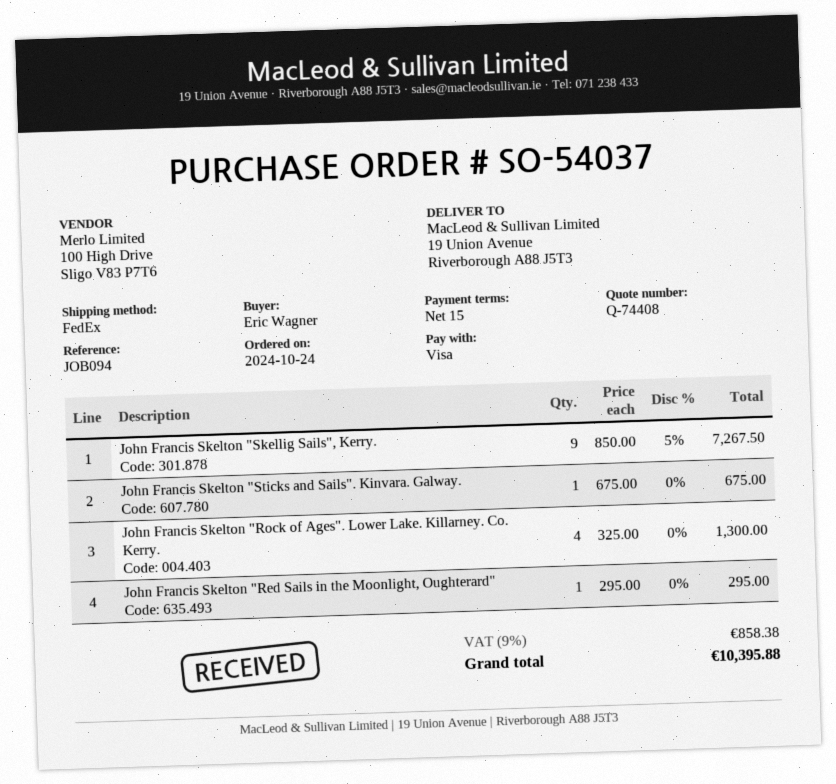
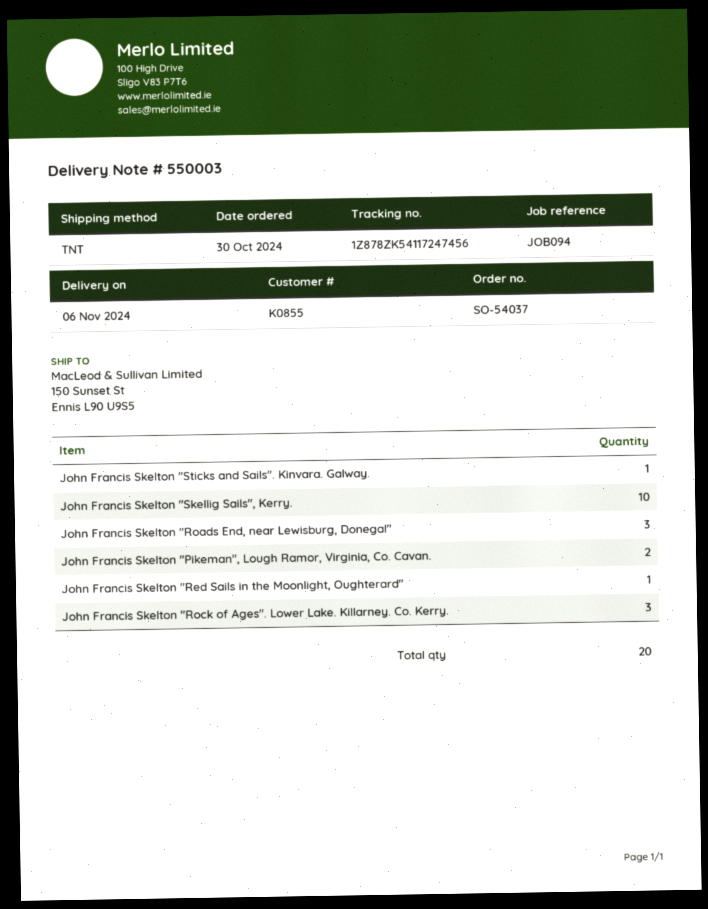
order date: 2024-10-24 -> 2024-10-30
shipping method: FedEx -> TNT
ship to: 19 Union Avenue, Riverborough A88 J5T3 -> 150 Sunset St, Ennis L90 U9S5
John Francis Skelton "Skellig Sails", Kerry.: 9 -> 10
John Francis Skelton "Rock of Ages". Lower Lake. Killarney. Co. Kerry.: 4 -> 3
John Francis Skelton "Roads End, near Lewisburg, Donegal": none -> 3
John Francis Skelton "Pikeman", Lough Ramor, Virginia, Co. Cavan.: none -> 2

